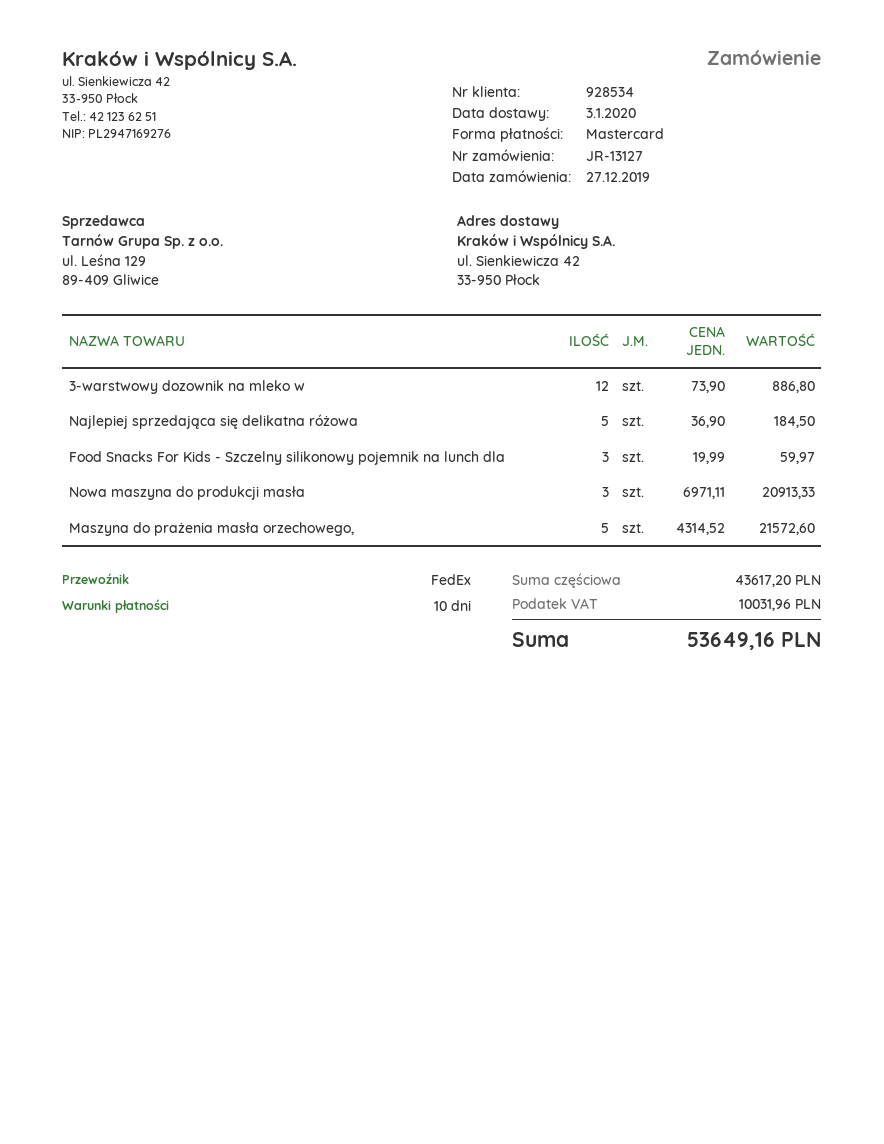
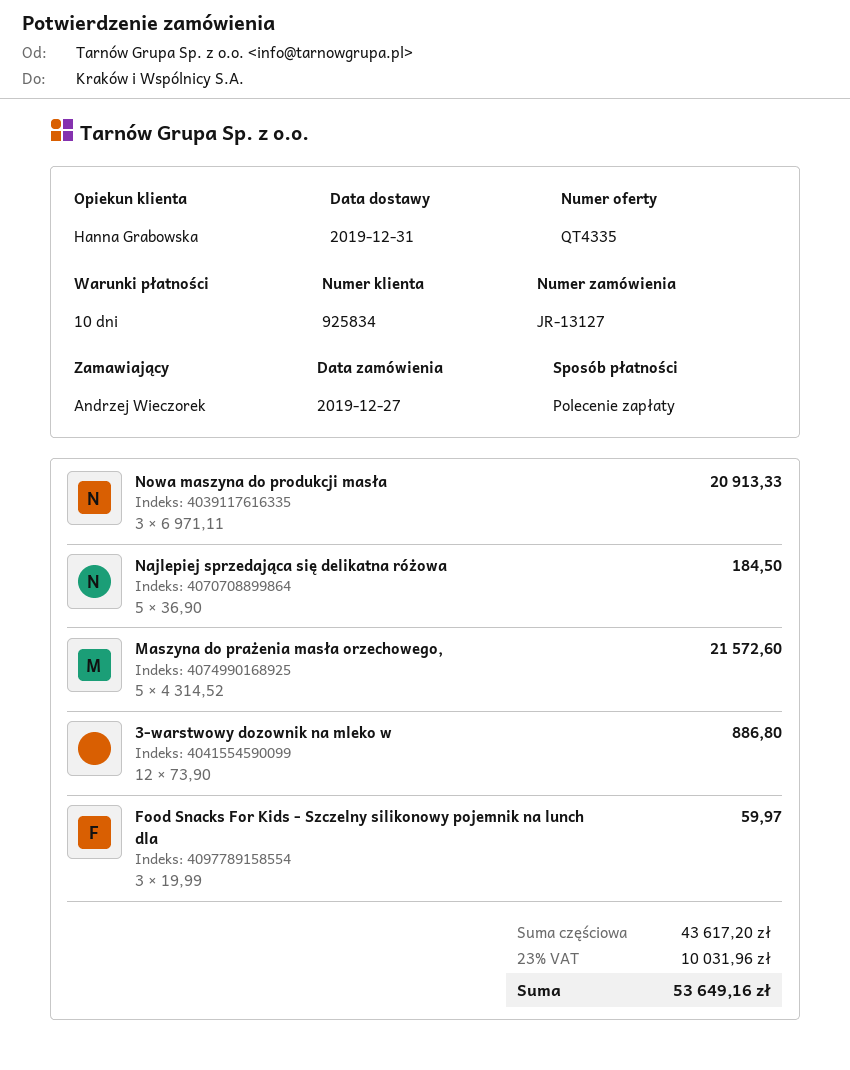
delivery date: 2020-01-03 -> 2019-12-31
customer number: 928534 -> 925834
payment method: Mastercard -> direct debit

